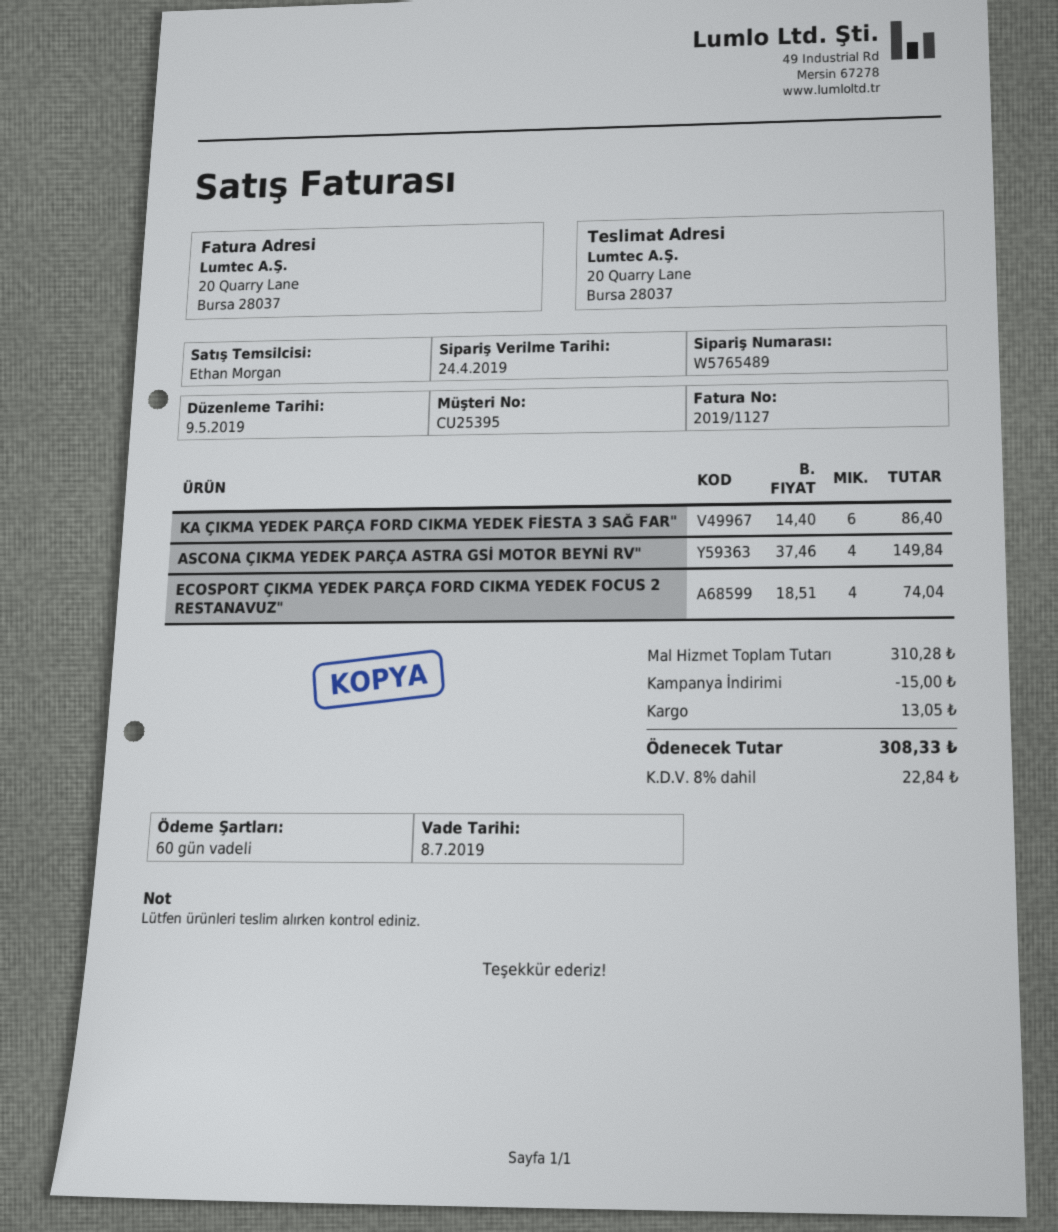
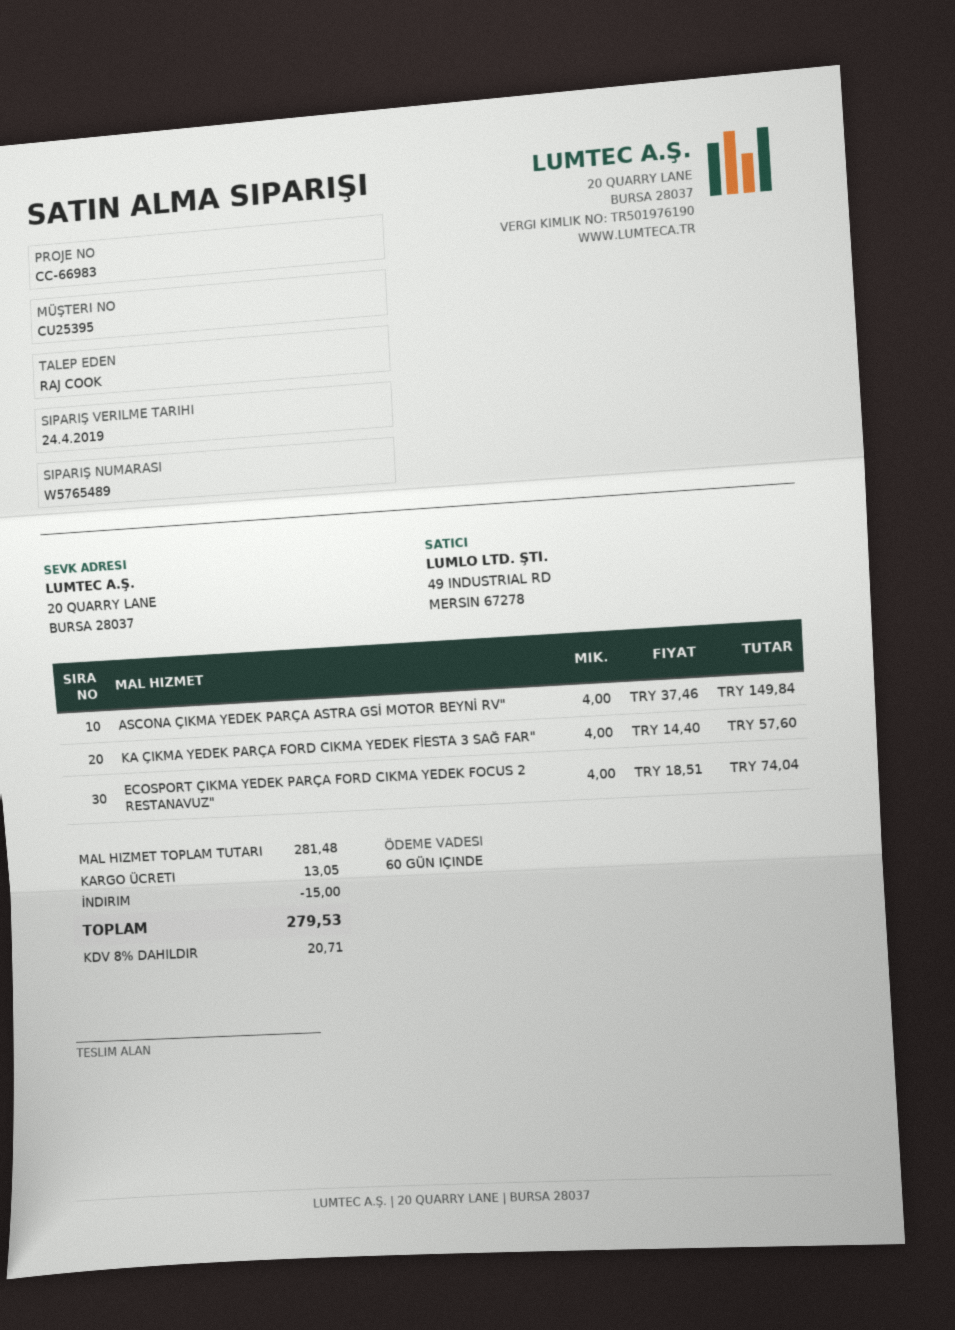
KA ÇIKMA YEDEK PARÇA FORD CIKMA YEDEK FİESTA 3 SAĞ FAR": 6 x 14.40 = 86.40 -> 4 x 14.40 = 57.60
subtotal: 310.28 -> 281.48
tax: 8% = 22.84 -> 8% = 20.71
total: 308.33 -> 279.53

